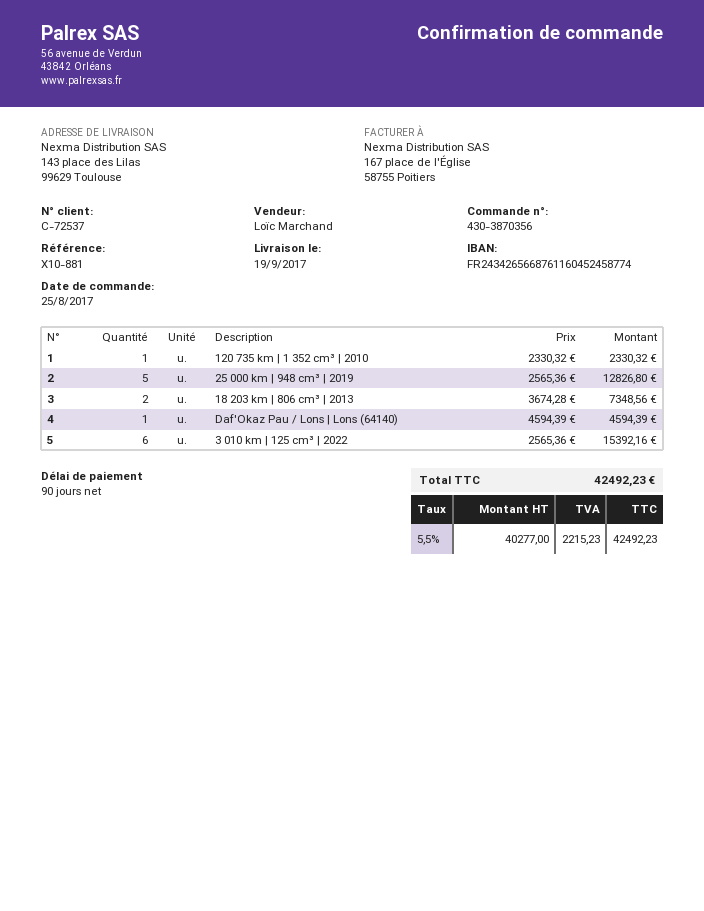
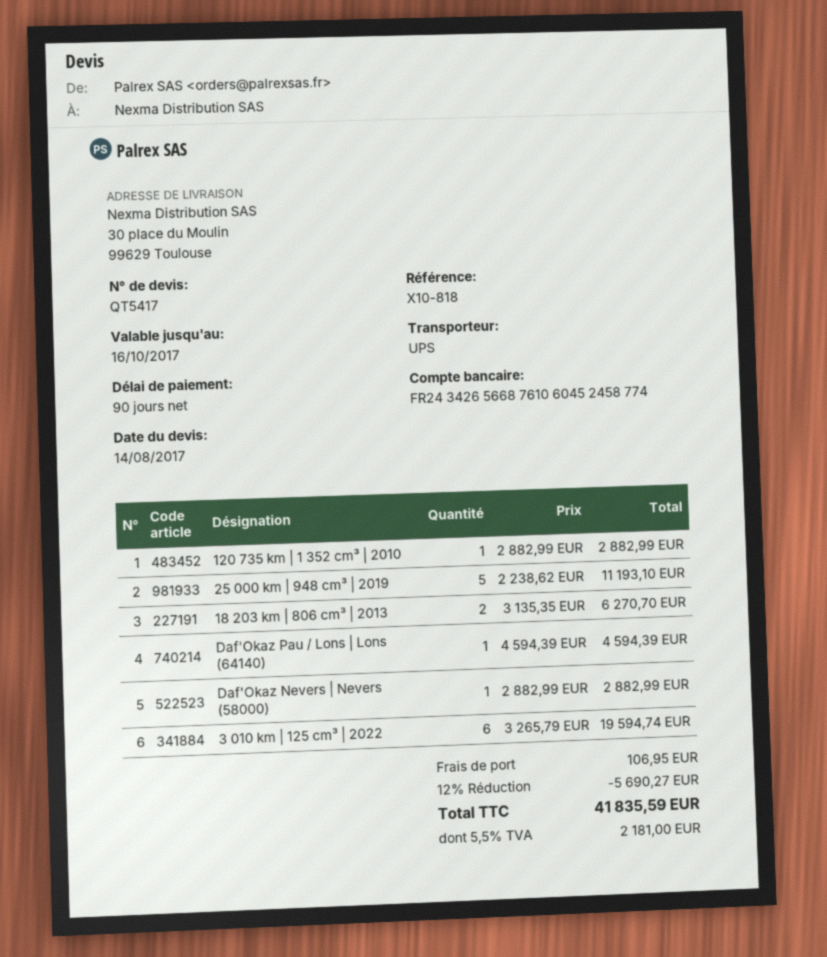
reference: X10-881 -> X10-818
bank account: FR2434265668761160452458774 -> FR2434265668761060452458774
ship to: 143 place des Lilas, 99629 Toulouse -> 30 place du Moulin, 99629 Toulouse
120 735 km | 1 352 cm³ | 2010: 1 x 2330.32 = 2330.32 -> 1 x 2882.99 = 2882.99
25 000 km | 948 cm³ | 2019: 5 x 2565.36 = 12826.80 -> 5 x 2238.62 = 11193.10
18 203 km | 806 cm³ | 2013: 2 x 3674.28 = 7348.56 -> 2 x 3135.35 = 6270.70
3 010 km | 125 cm³ | 2022: 6 x 2565.36 = 15392.16 -> 6 x 3265.79 = 19594.74
Daf'Okaz Nevers | Nevers (58000): none -> 1 x 2882.99 = 2882.99
discount: none -> 12% = 5690.27
shipping: none -> 106.95
tax: 5.5% = 2215.23 -> 5.5% = 2181.00
total: 42492.23 -> 41835.59

